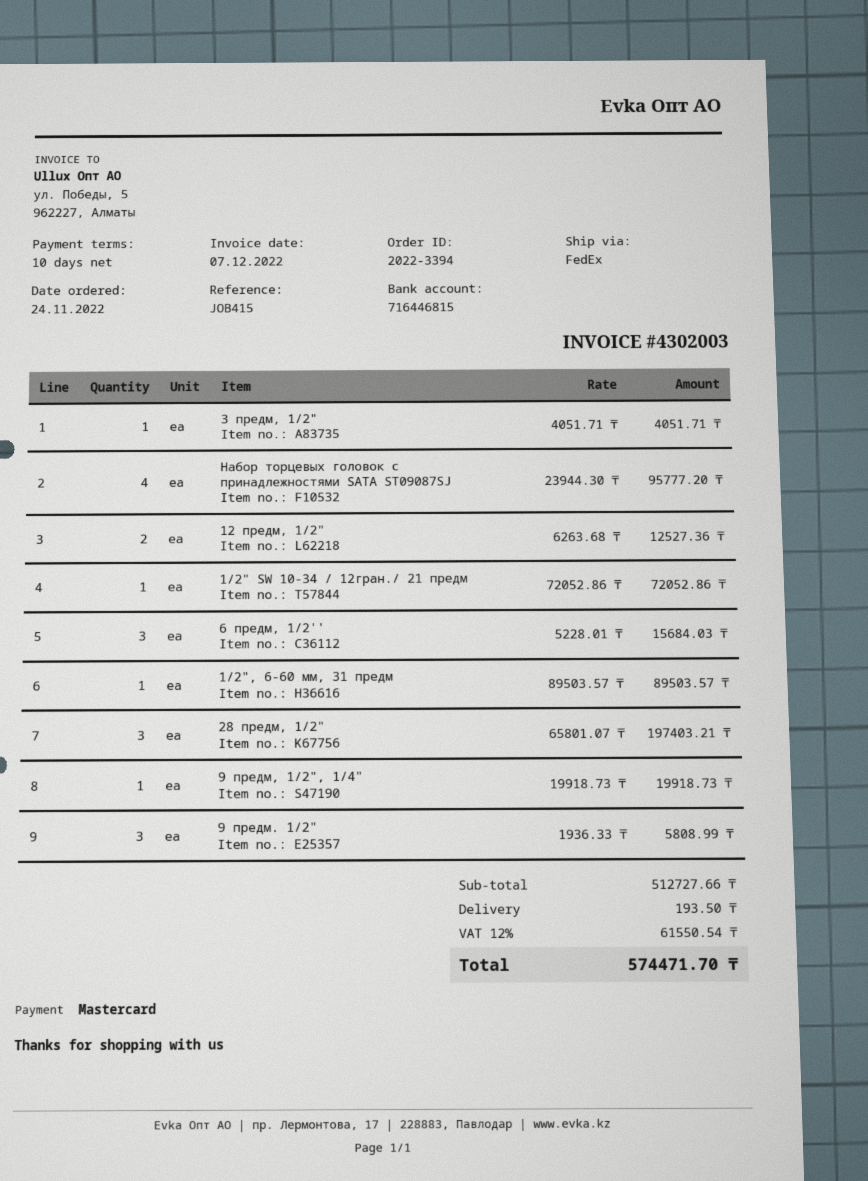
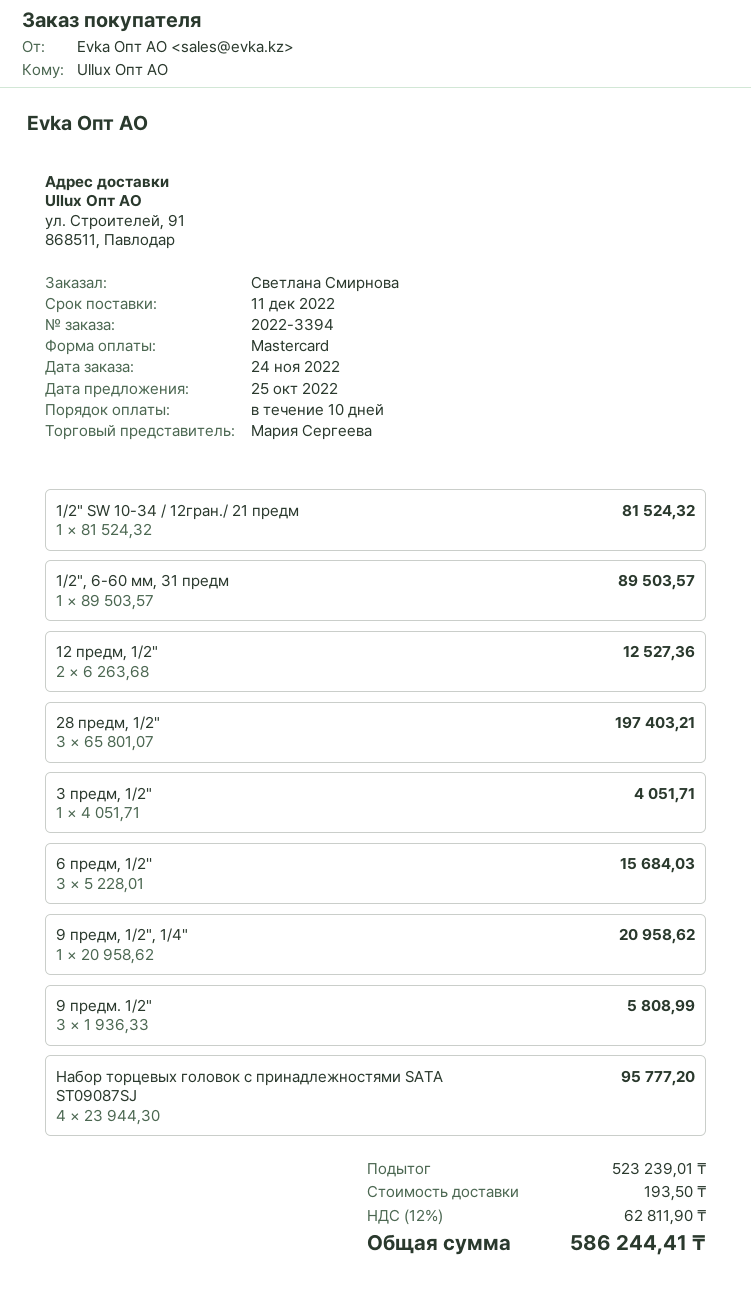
1/2" SW 10-34 / 12гран./ 21 предм: 1 x 72052.86 = 72052.86 -> 1 x 81524.32 = 81524.32
9 предм, 1/2", 1/4": 1 x 19918.73 = 19918.73 -> 1 x 20958.62 = 20958.62
subtotal: 512727.66 -> 523239.01
tax: 12% = 61550.54 -> 12% = 62811.90
total: 574471.70 -> 586244.41

